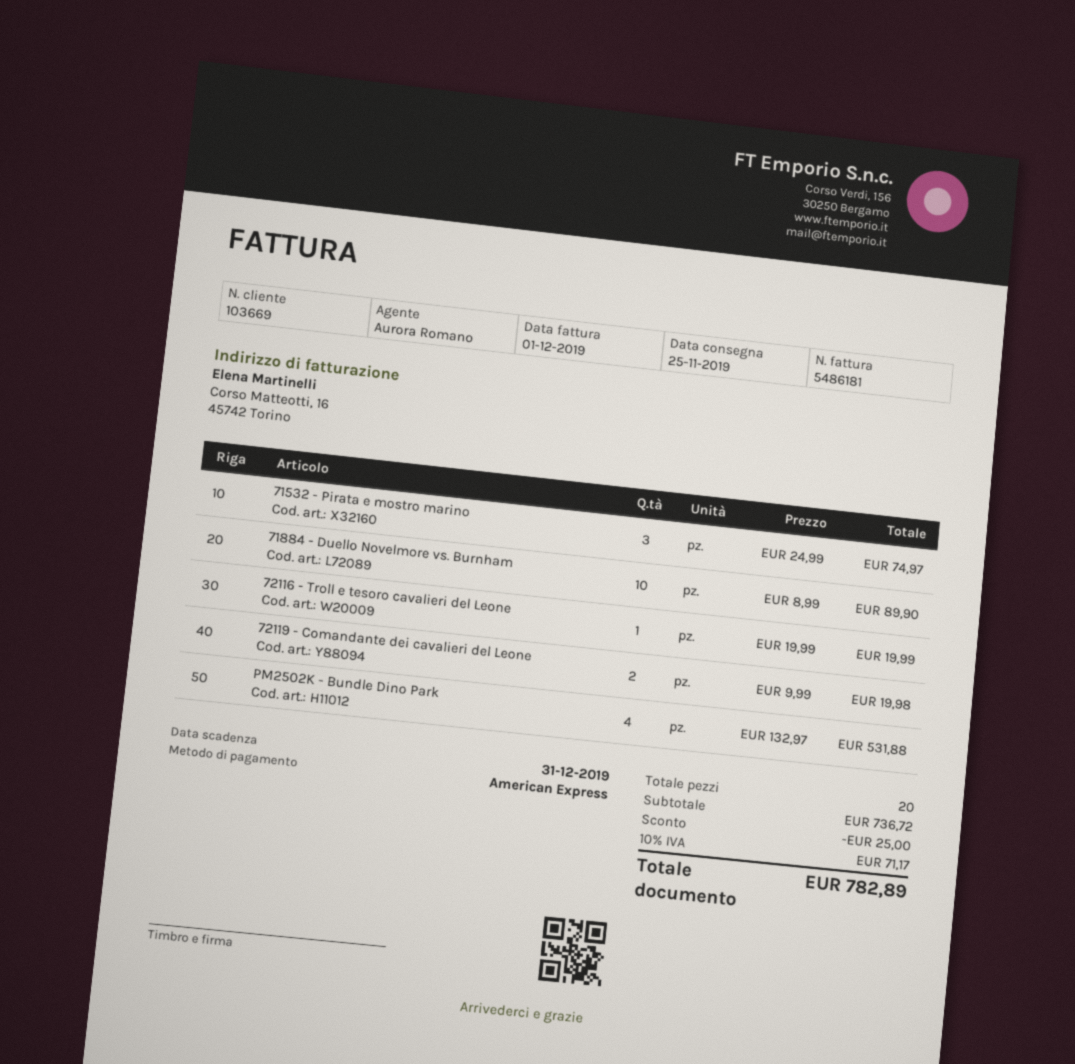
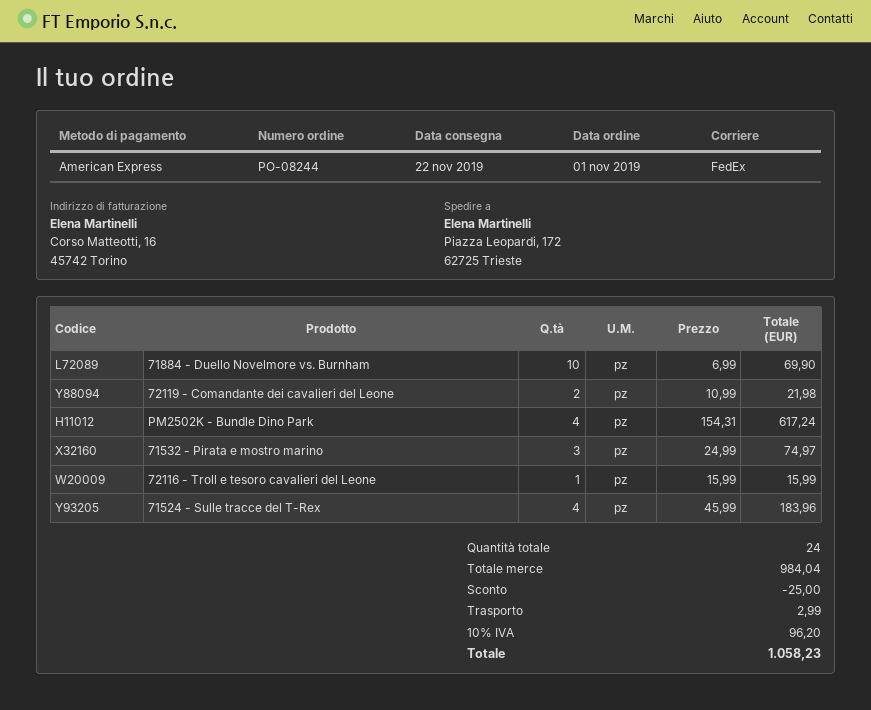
delivery date: 2019-11-25 -> 2019-11-22
71884 - Duello Novelmore vs. Burnham: 10 x 8.99 = 89.90 -> 10 x 6.99 = 69.90
72116 - Troll e tesoro cavalieri del Leone: 1 x 19.99 = 19.99 -> 1 x 15.99 = 15.99
72119 - Comandante dei cavalieri del Leone: 2 x 9.99 = 19.98 -> 2 x 10.99 = 21.98
PM2502K - Bundle Dino Park: 4 x 132.97 = 531.88 -> 4 x 154.31 = 617.24
71524 - Sulle tracce del T-Rex: none -> 4 x 45.99 = 183.96
total quantity: 20 -> 24
subtotal: 736.72 -> 984.04
shipping: none -> 2.99
tax: 10% = 71.17 -> 10% = 96.20
total: 782.89 -> 1058.23

